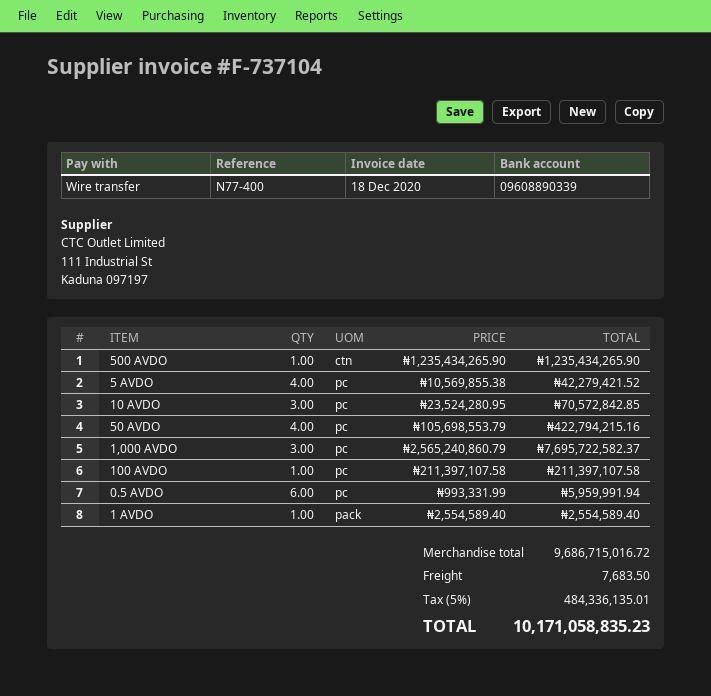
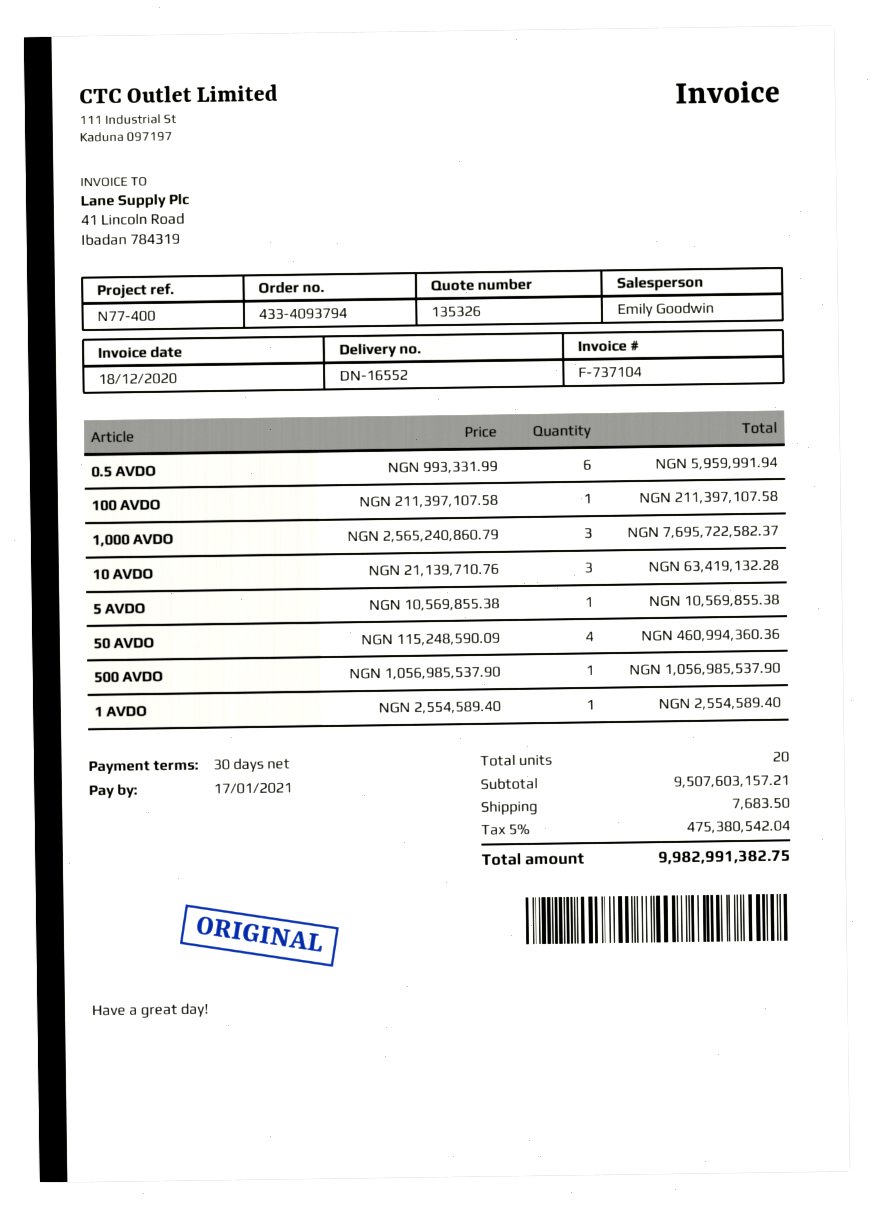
500 AVDO: 1 x 1235434265.90 = 1235434265.90 -> 1 x 1056985537.90 = 1056985537.90
5 AVDO: 4 x 10569855.38 = 42279421.52 -> 1 x 10569855.38 = 10569855.38
10 AVDO: 3 x 23524280.95 = 70572842.85 -> 3 x 21139710.76 = 63419132.28
50 AVDO: 4 x 105698553.79 = 422794215.16 -> 4 x 115248590.09 = 460994360.36
subtotal: 9686715016.72 -> 9507603157.21
tax: 5% = 484336135.01 -> 5% = 475380542.04
total: 10171058835.23 -> 9982991382.75

